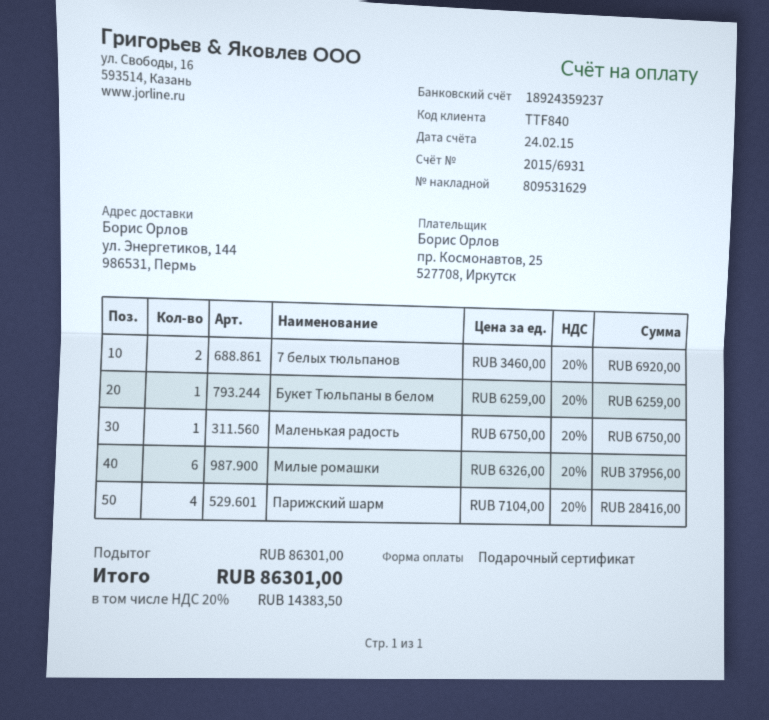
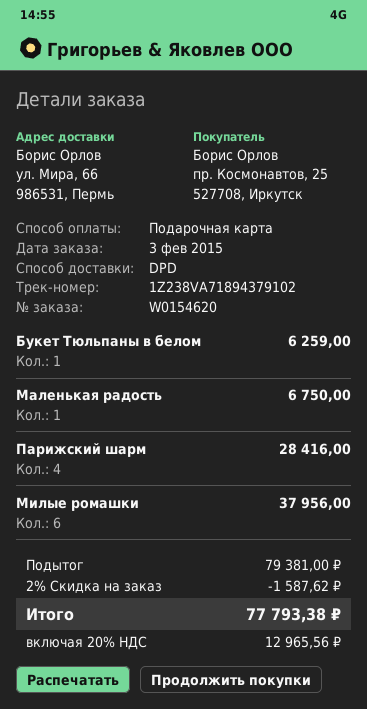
ship to: ул. Энергетиков, 144, 986531, Пермь -> ул. Мира, 66, 986531, Пермь
7 белых тюльпанов: 2 for 6920.00 -> none
subtotal: 86301.00 -> 79381.00
discount: none -> 2% = 1587.62
tax: 20% = 14383.50 -> 20% = 12965.56
total: 86301.00 -> 77793.38

